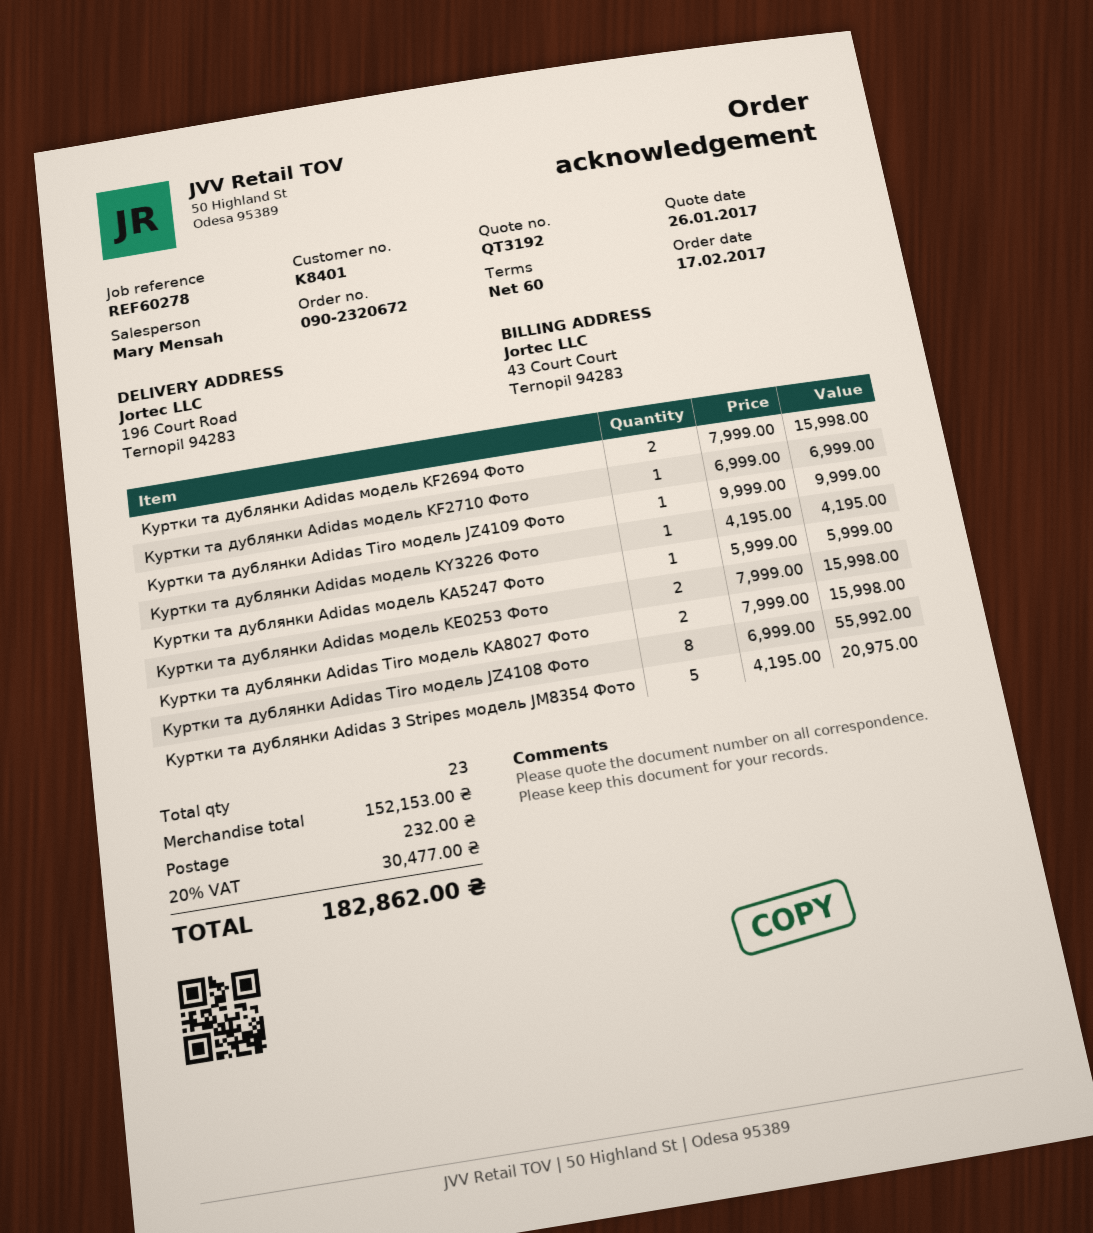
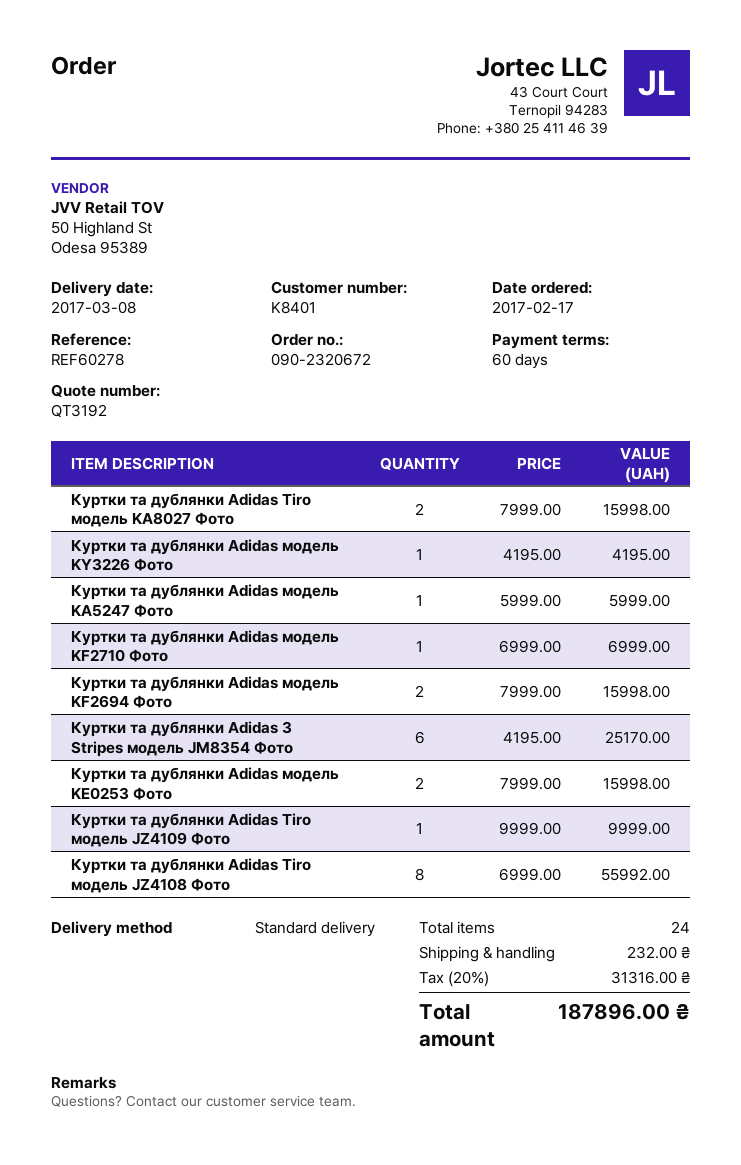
Куртки та дублянки Adidas 3 Stripes модель JM8354 Фото: 5 x 4195.00 = 20975.00 -> 6 x 4195.00 = 25170.00
total quantity: 23 -> 24
tax: 20% = 30477.00 -> 20% = 31316.00
total: 182862.00 -> 187896.00

